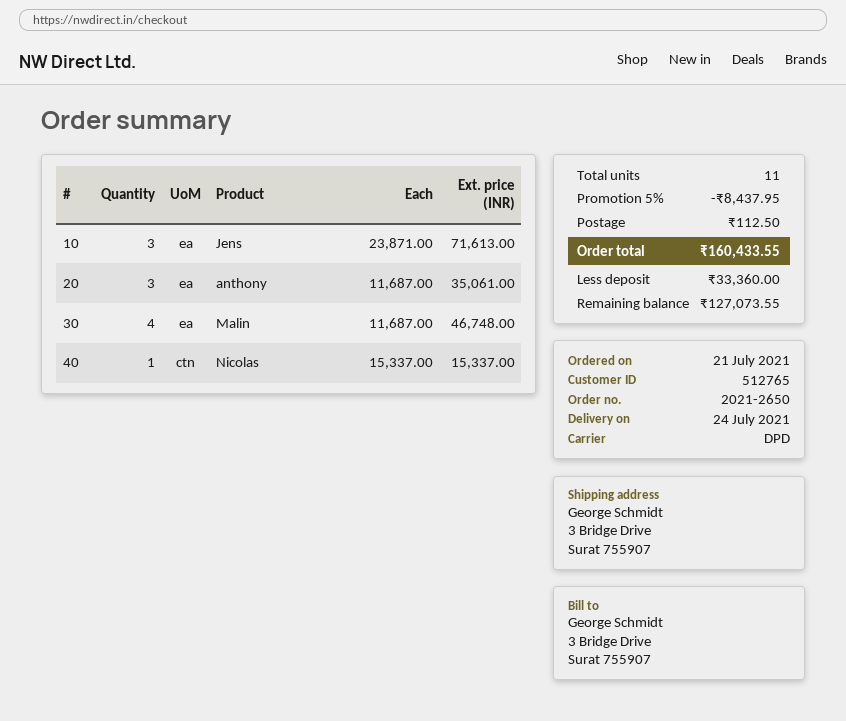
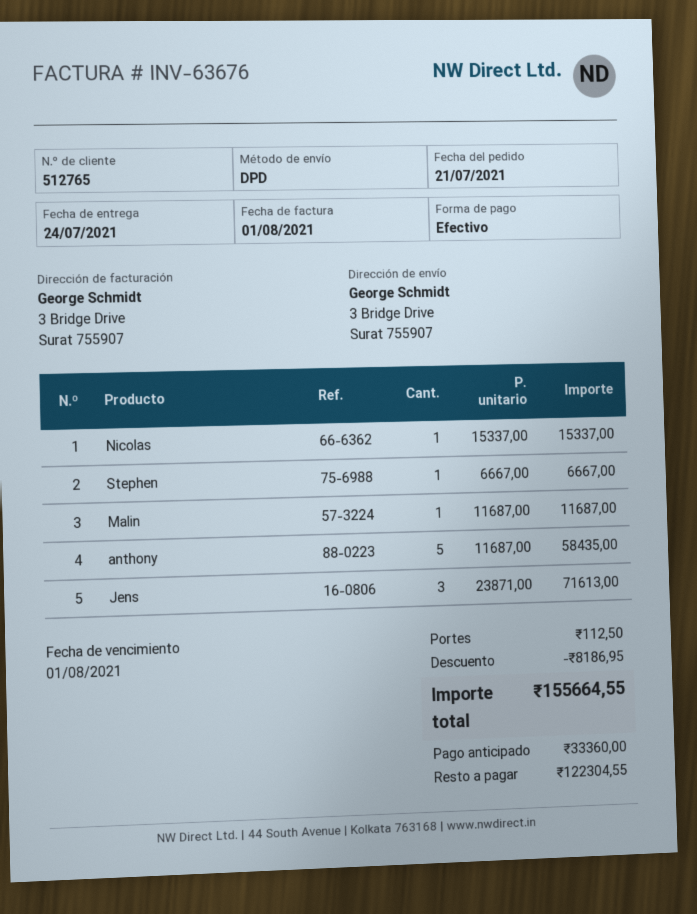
anthony: 3 x 11687.00 = 35061.00 -> 5 x 11687.00 = 58435.00
Malin: 4 x 11687.00 = 46748.00 -> 1 x 11687.00 = 11687.00
Stephen: none -> 1 x 6667.00 = 6667.00
discount: 8437.95 -> 8186.95
total: 160433.55 -> 155664.55
balance: 127073.55 -> 122304.55

